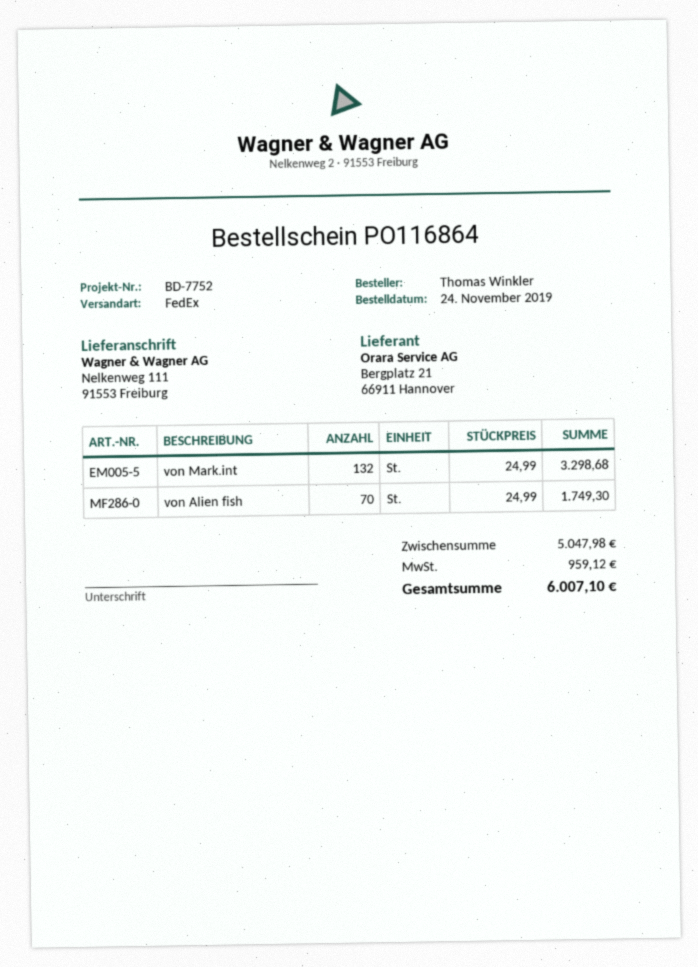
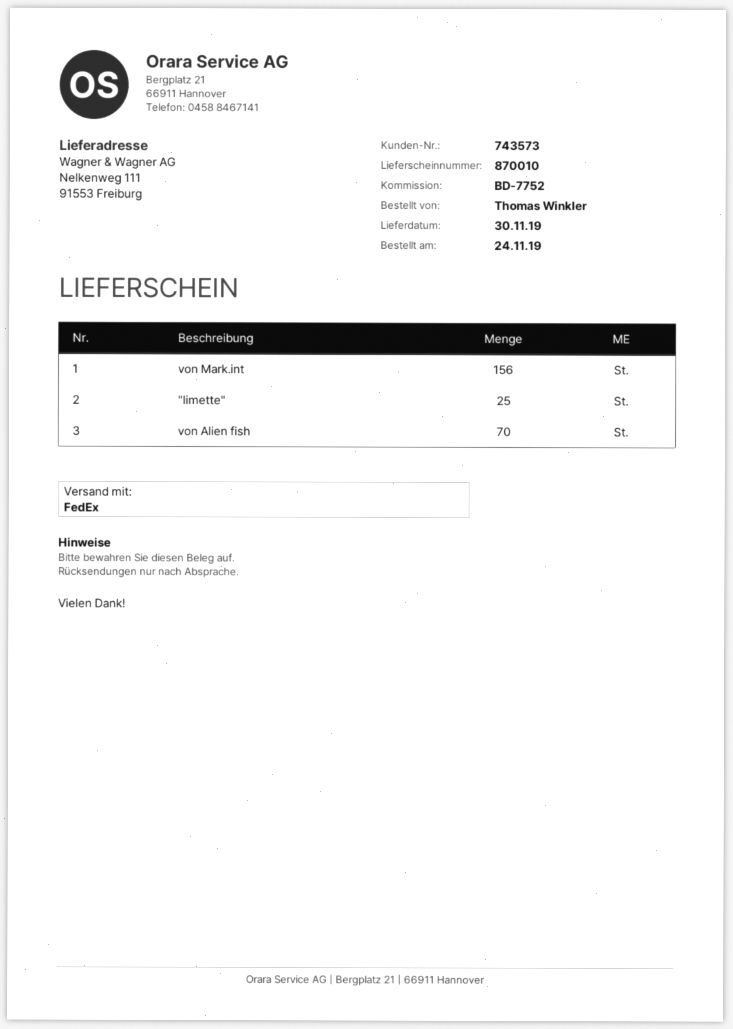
von Mark.int: 132 -> 156
"limette": none -> 25

